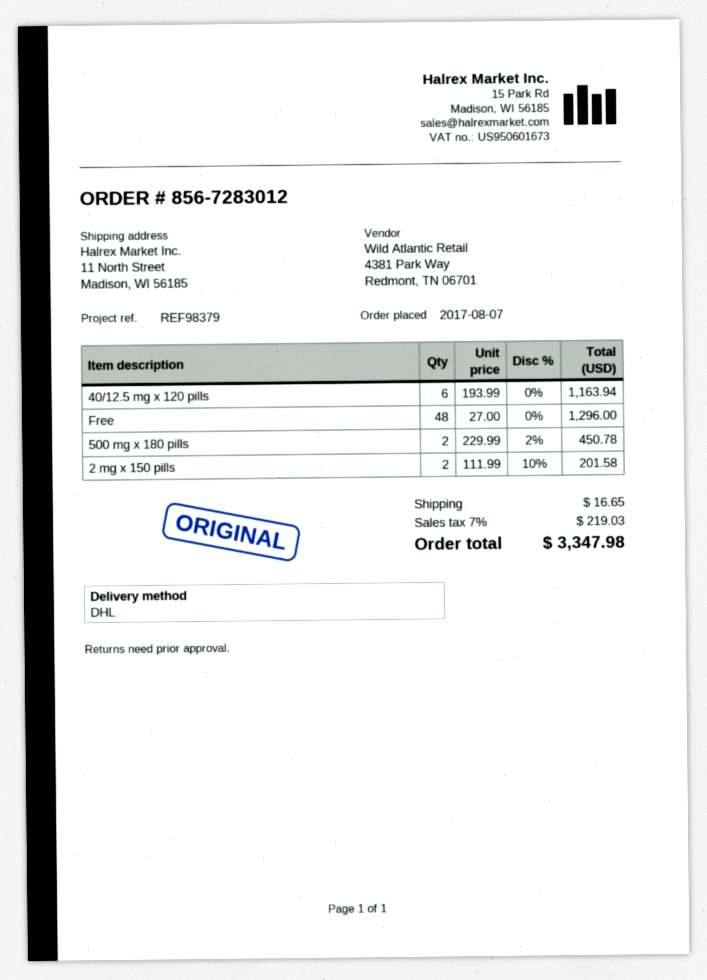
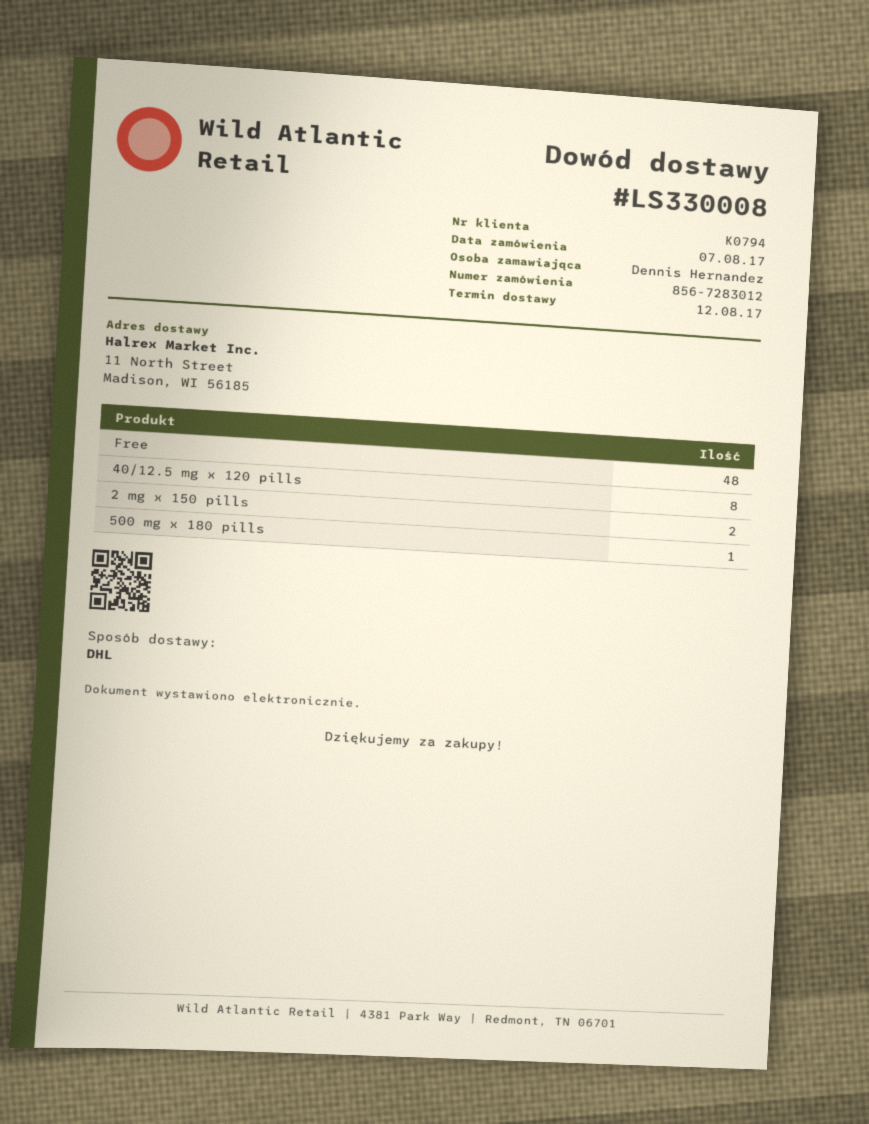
40/12.5 mg x 120 pills: 6 -> 8
500 mg x 180 pills: 2 -> 1

